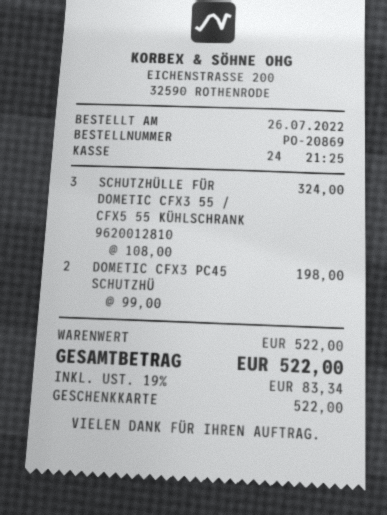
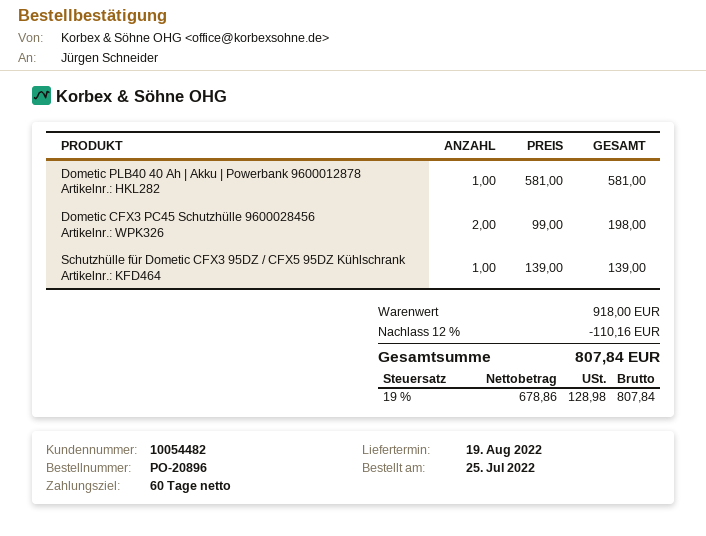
order number: PO-20869 -> PO-20896
order date: 2022-07-26 -> 2022-07-25
SCHUTZHÜLLE FÜR DOMETIC CFX3 55 / CFX5 55 KÜHLSCHRANK 9620012810: 3 x 108.00 = 324.00 -> none
Dometic PLB40 40 Ah | Akku | Powerbank 9600012878: none -> 1 x 581.00 = 581.00
Schutzhülle für Dometic CFX3 95DZ / CFX5 95DZ Kühlschrank: none -> 1 x 139.00 = 139.00
subtotal: 522.00 -> 918.00
discount: none -> 12% = 110.16
tax: 19% = 83.34 -> 19% = 128.98
total: 522.00 -> 807.84

